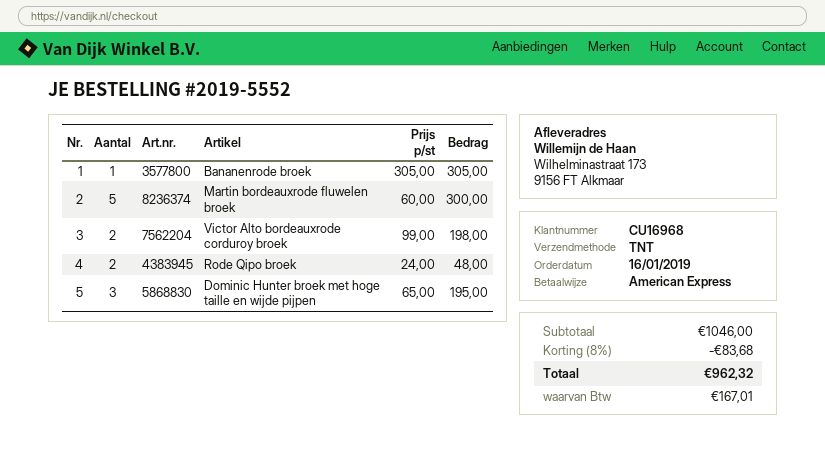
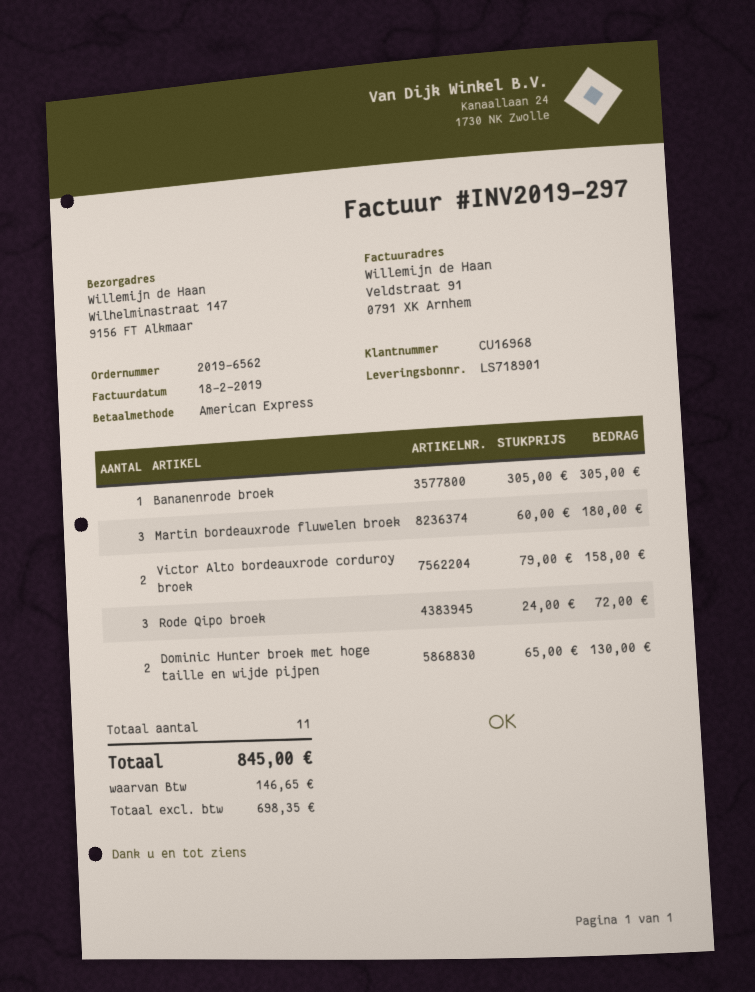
order number: 2019-5552 -> 2019-6562
ship to: Wilhelminastraat 173, 9156 FT Alkmaar -> Wilhelminastraat 147, 9156 FT Alkmaar
Martin bordeauxrode fluwelen broek: 5 x 60.00 = 300.00 -> 3 x 60.00 = 180.00
Victor Alto bordeauxrode corduroy broek: 2 x 99.00 = 198.00 -> 2 x 79.00 = 158.00
Rode Qipo broek: 2 x 24.00 = 48.00 -> 3 x 24.00 = 72.00
Dominic Hunter broek met hoge taille en wijde pijpen: 3 x 65.00 = 195.00 -> 2 x 65.00 = 130.00
discount: 8% = 83.68 -> none
tax: 167.01 -> 146.65
total: 962.32 -> 845.00

